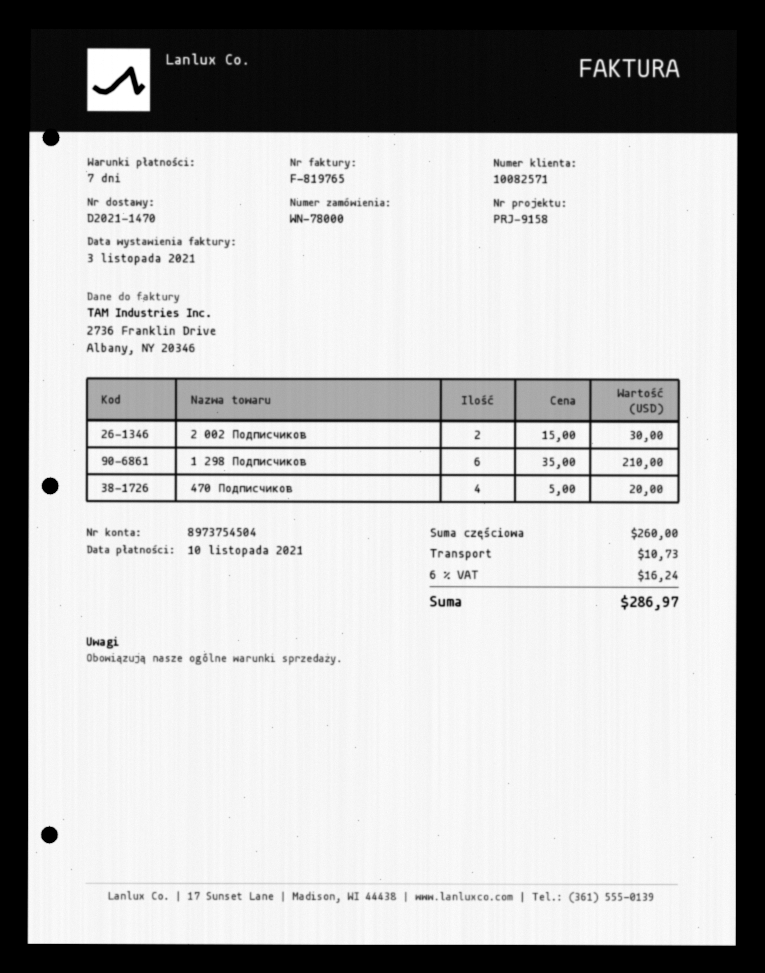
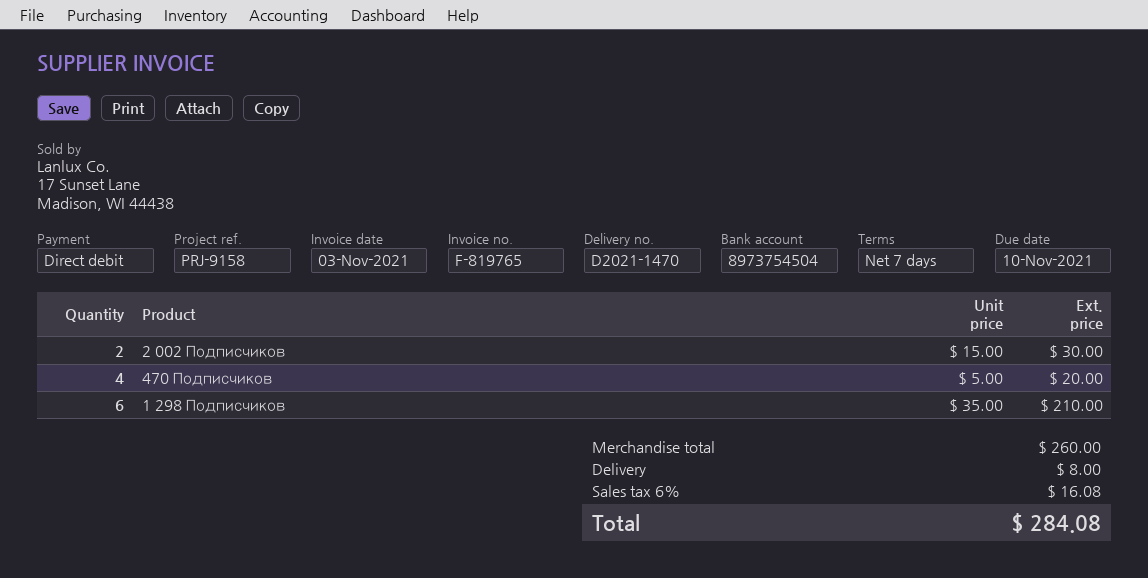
shipping: 10.73 -> 8.00
tax: 6% = 16.24 -> 6% = 16.08
total: 286.97 -> 284.08

